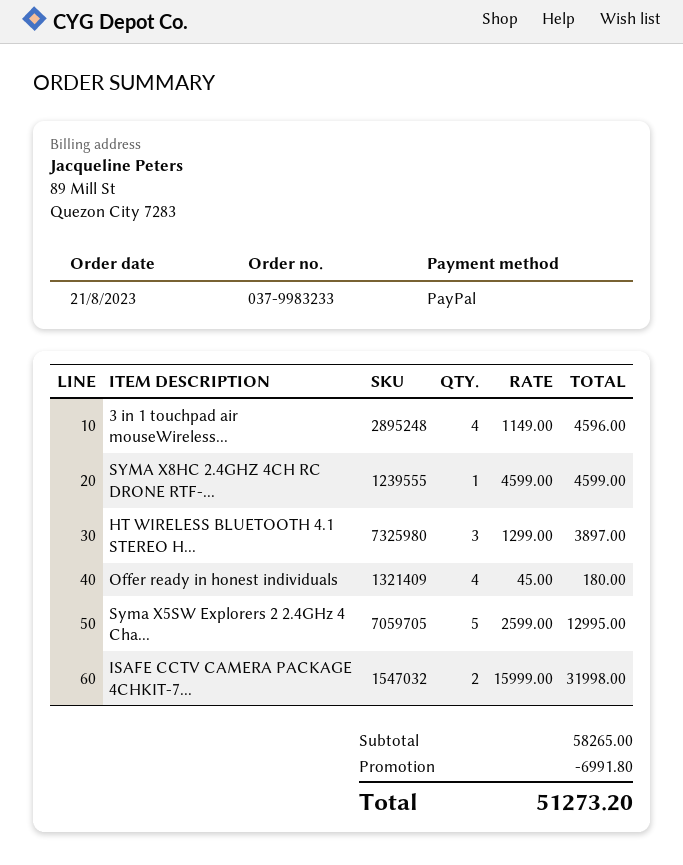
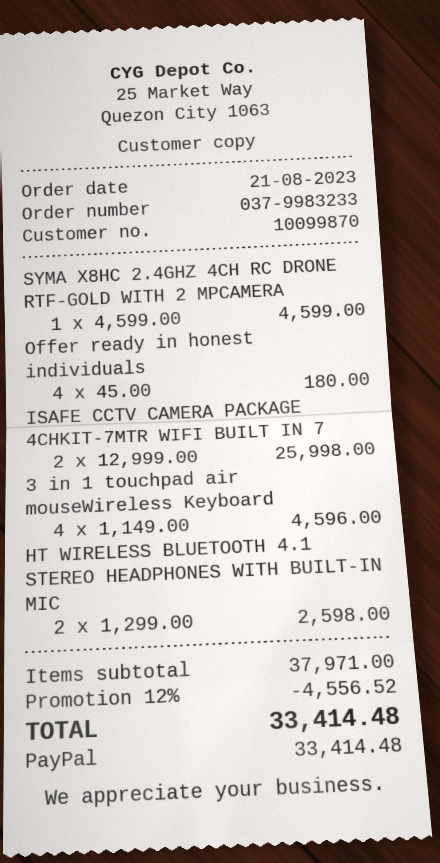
HT WIRELESS BLUETOOTH 4.1 STEREO H...: 3 x 1299.00 = 3897.00 -> 2 x 1299.00 = 2598.00
Syma X5SW Explorers 2 2.4GHz 4 Cha...: 5 x 2599.00 = 12995.00 -> none
ISAFE CCTV CAMERA PACKAGE 4CHKIT-7...: 2 x 15999.00 = 31998.00 -> 2 x 12999.00 = 25998.00
subtotal: 58265.00 -> 37971.00
discount: 6991.80 -> 4556.52
total: 51273.20 -> 33414.48

